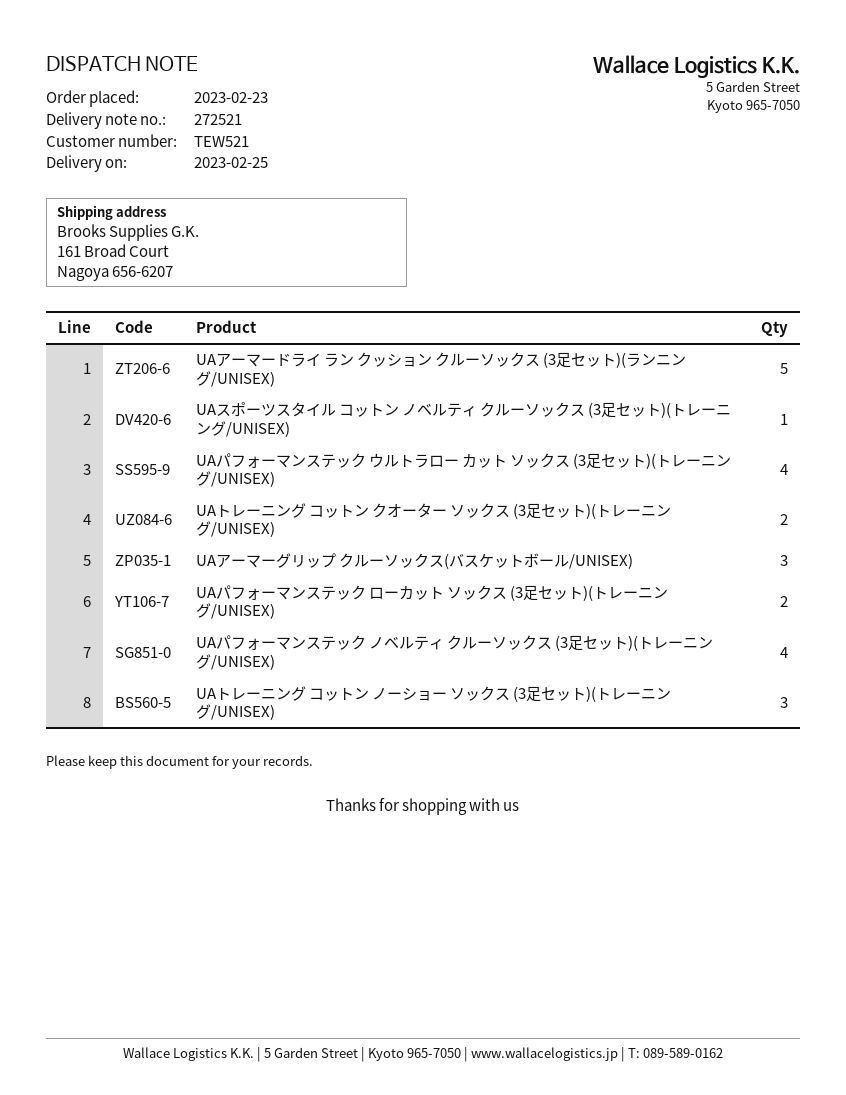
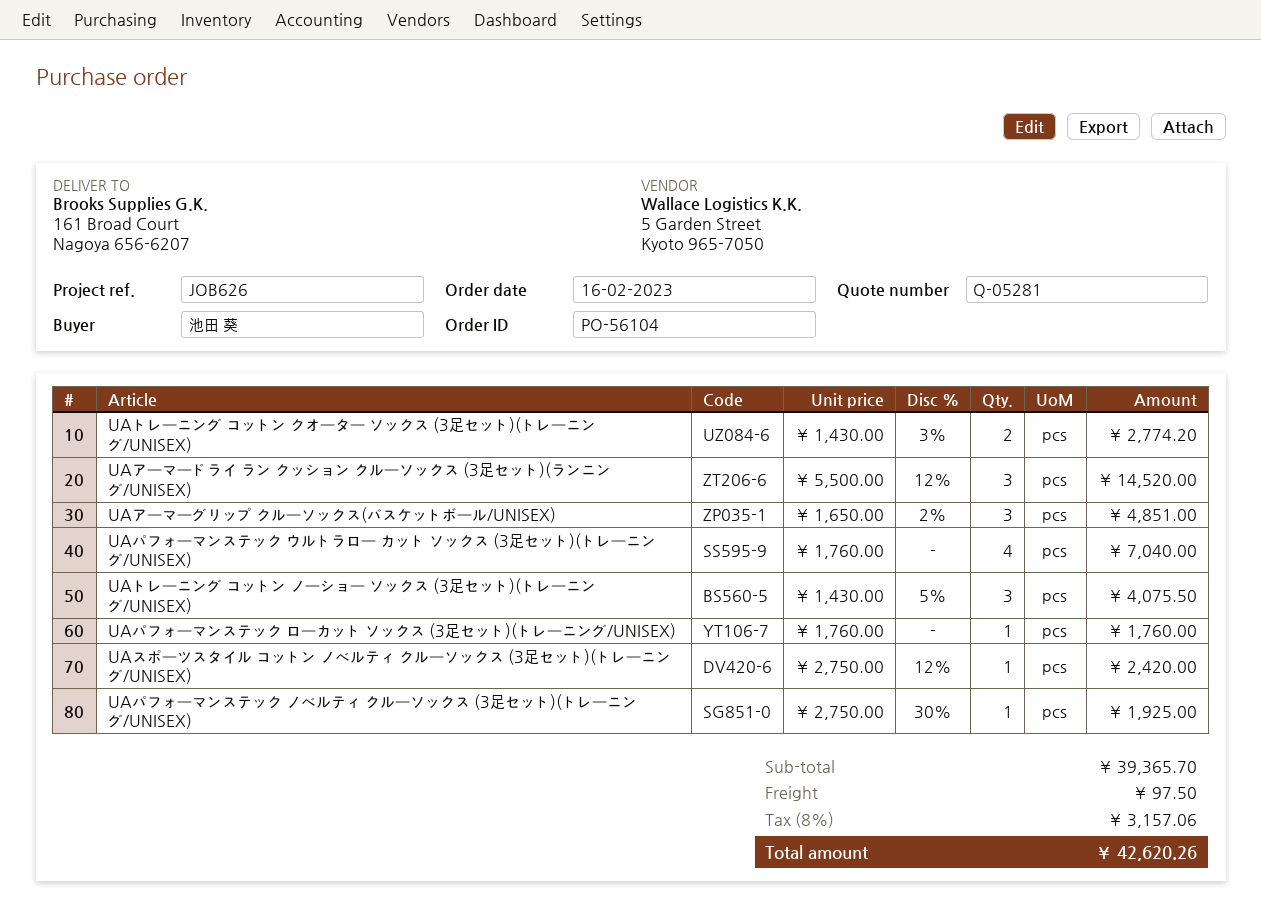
order date: 2023-02-23 -> 2023-02-16
UAアーマードライ ラン クッション クルーソックス (3足セット)(ランニング/UNISEX): 5 -> 3
UAパフォーマンステック ローカット ソックス (3足セット)(トレーニング/UNISEX): 2 -> 1
UAパフォーマンステック ノベルティ クルーソックス (3足セット)(トレーニング/UNISEX): 4 -> 1

